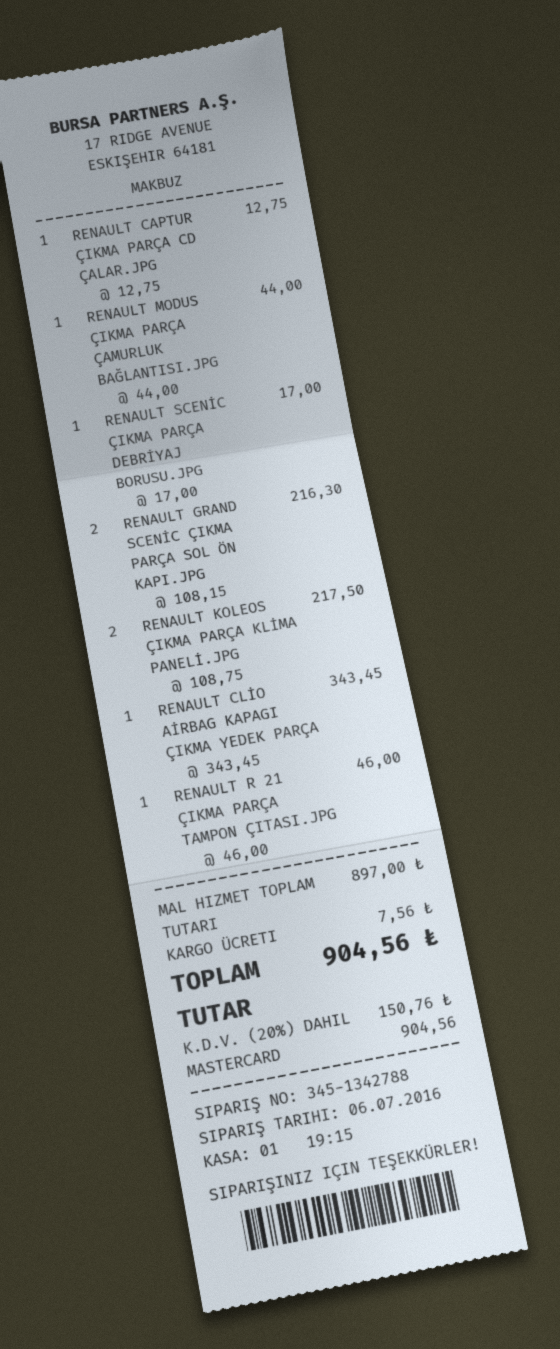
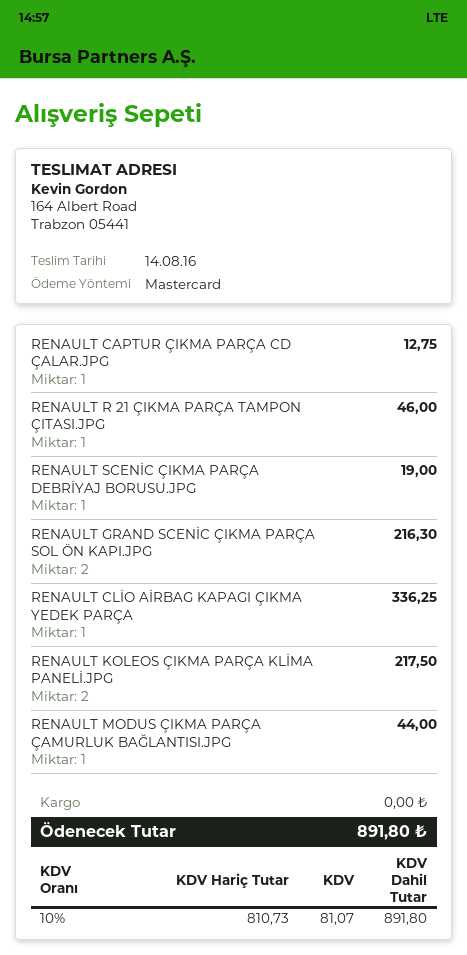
RENAULT SCENİC ÇIKMA PARÇA DEBRİYAJ BORUSU.JPG: 1 for 17.00 -> 1 for 19.00
RENAULT CLİO AİRBAG KAPAGI ÇIKMA YEDEK PARÇA: 1 for 343.45 -> 1 for 336.25
shipping: 7.56 -> 0.00
tax: 20% = 150.76 -> 10% = 81.07
total: 904.56 -> 891.80

